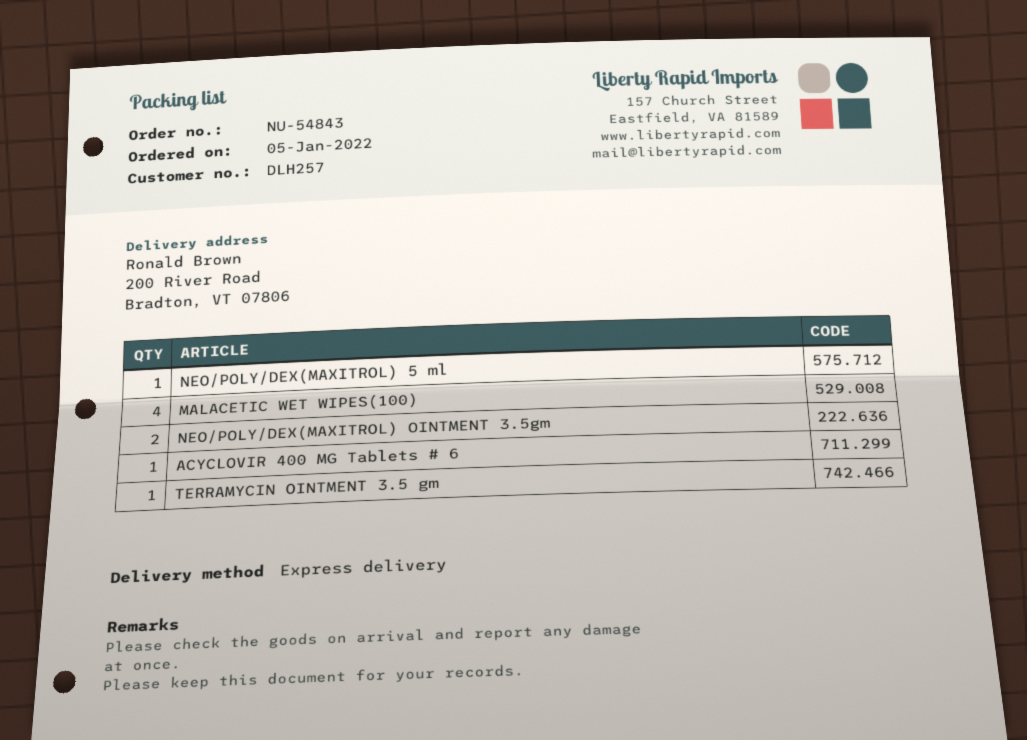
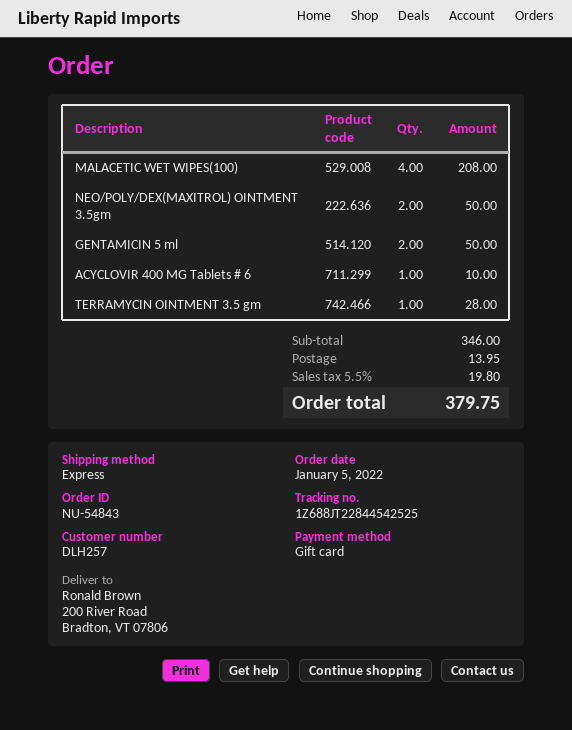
NEO/POLY/DEX(MAXITROL) 5 ml: 1 -> none
GENTAMICIN 5 ml: none -> 2

